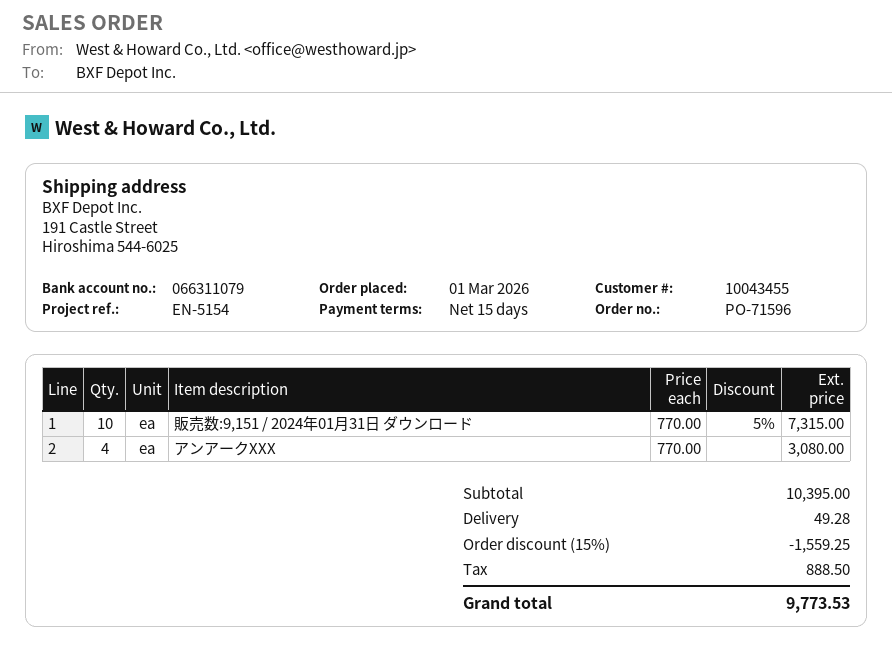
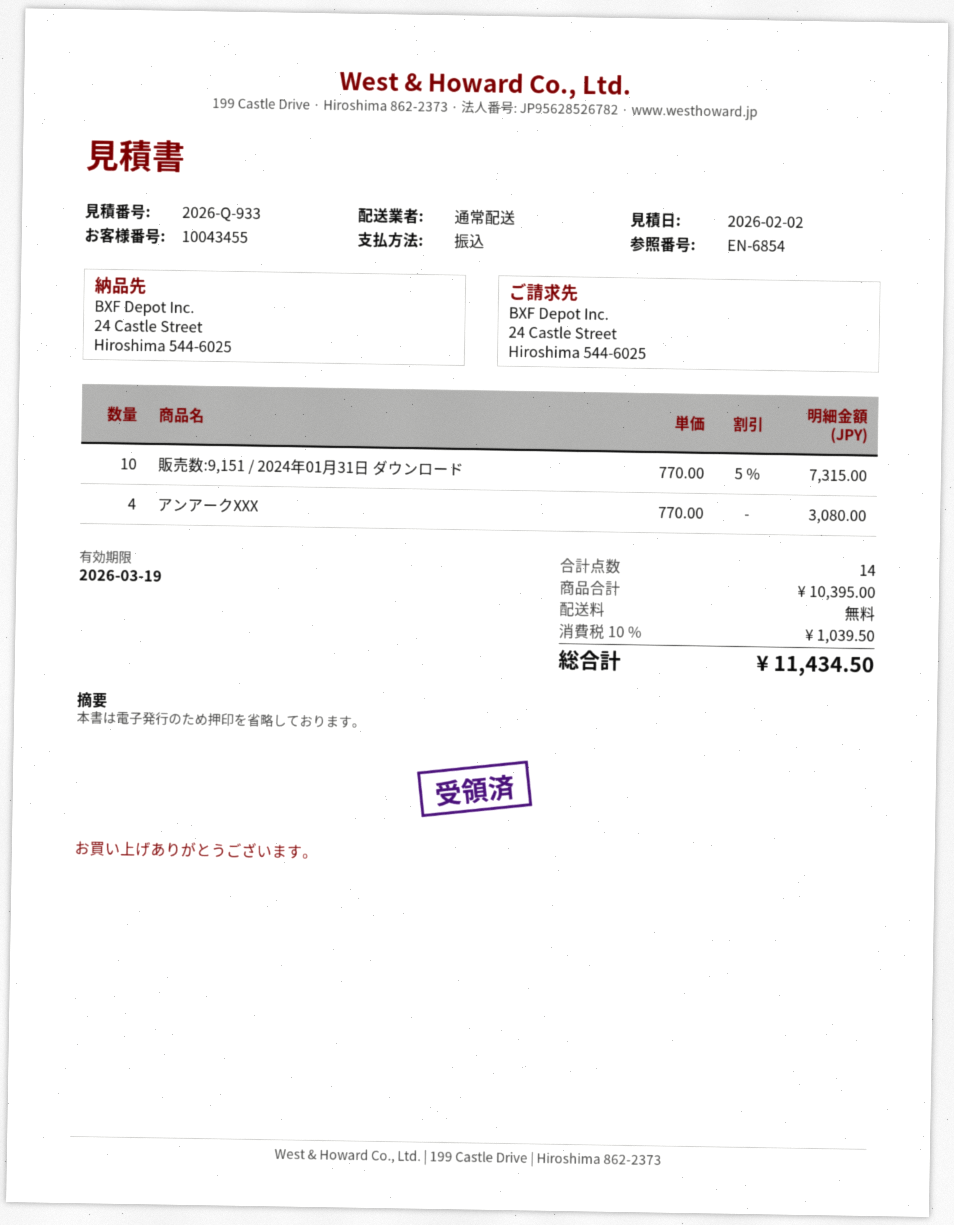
reference: EN-5154 -> EN-6854
ship to: 191 Castle Street, Hiroshima 544-6025 -> 24 Castle Street, Hiroshima 544-6025
discount: 15% = 1559.25 -> none
shipping: 49.28 -> 0.00
tax: 888.50 -> 1039.50
total: 9773.53 -> 11434.50

